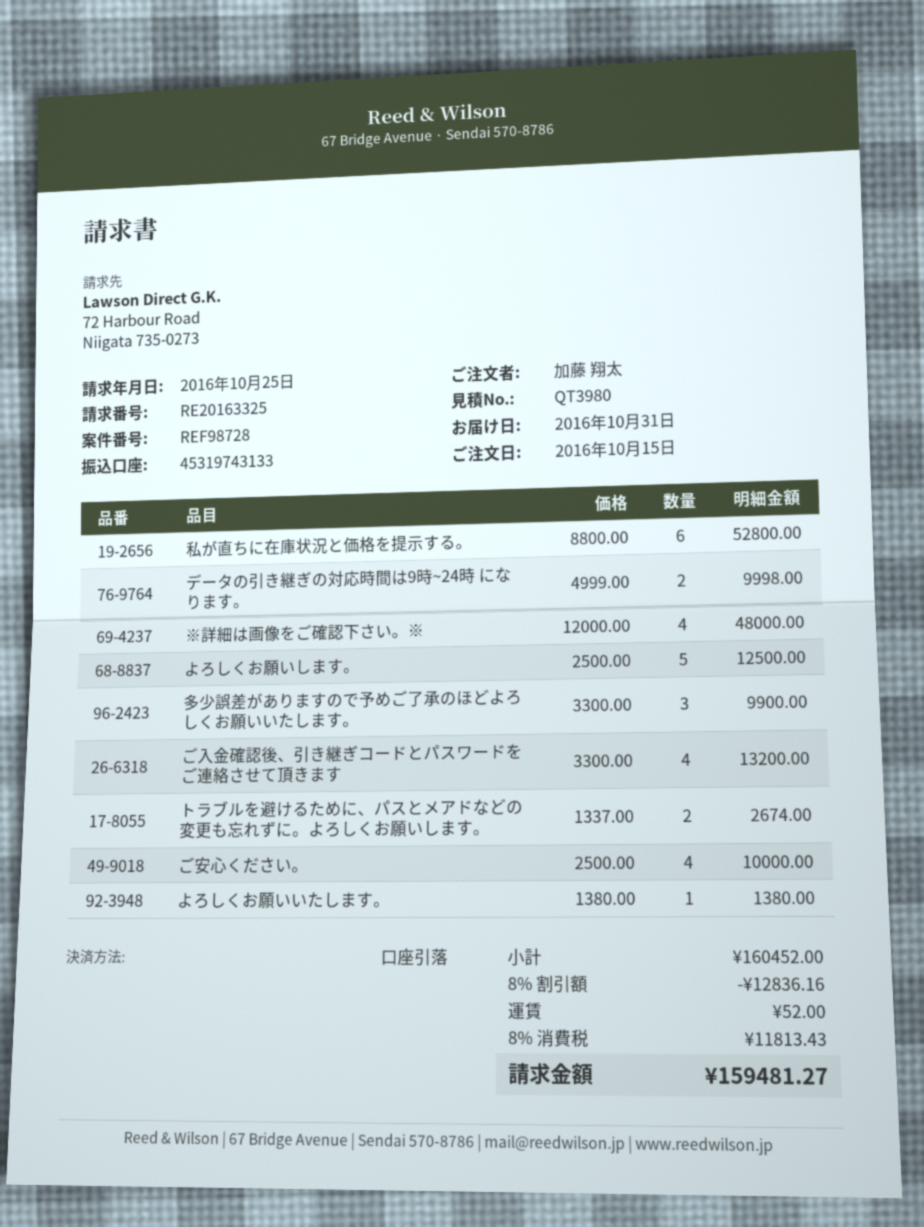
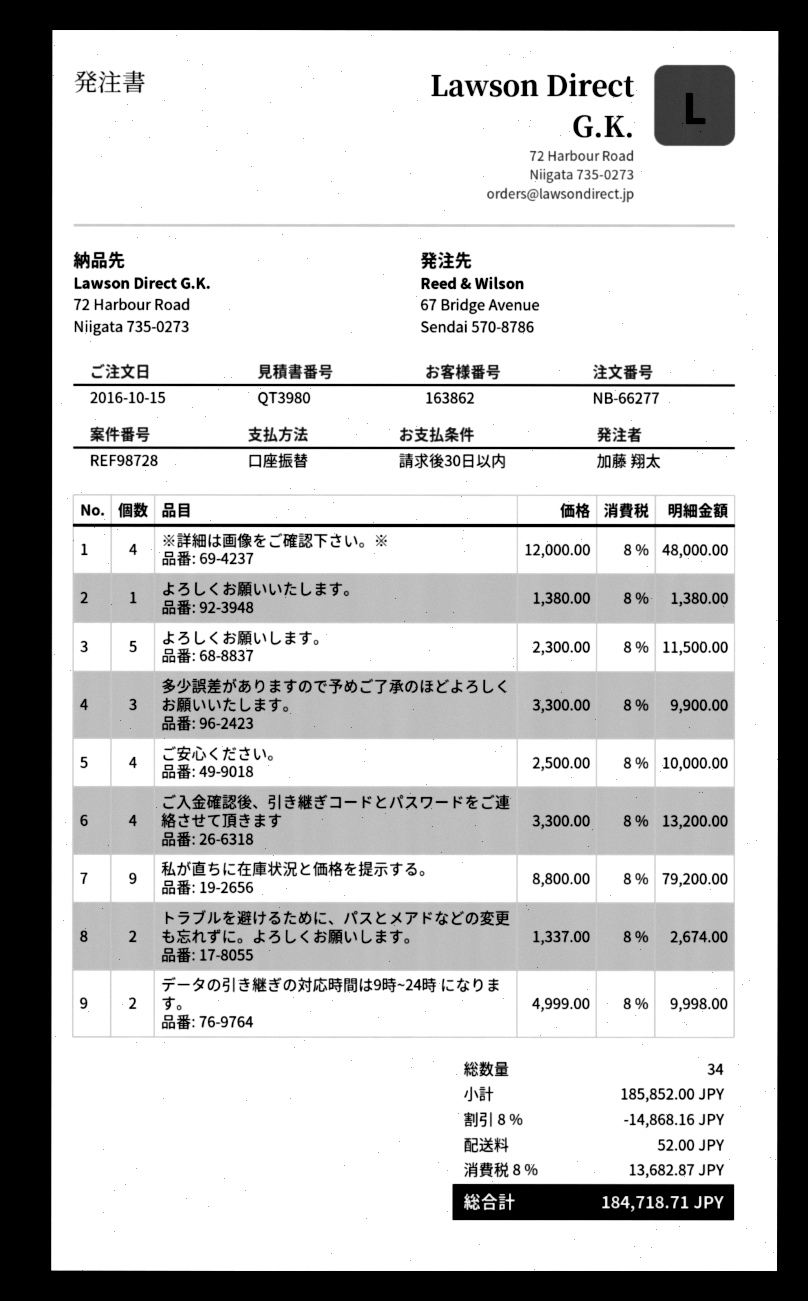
私が直ちに在庫状況と価格を提示する。: 6 x 8800.00 = 52800.00 -> 9 x 8800.00 = 79200.00
よろしくお願いします。: 5 x 2500.00 = 12500.00 -> 5 x 2300.00 = 11500.00
subtotal: 160452.00 -> 185852.00
discount: 8% = 12836.16 -> 8% = 14868.16
tax: 8% = 11813.43 -> 8% = 13682.87
total: 159481.27 -> 184718.71

